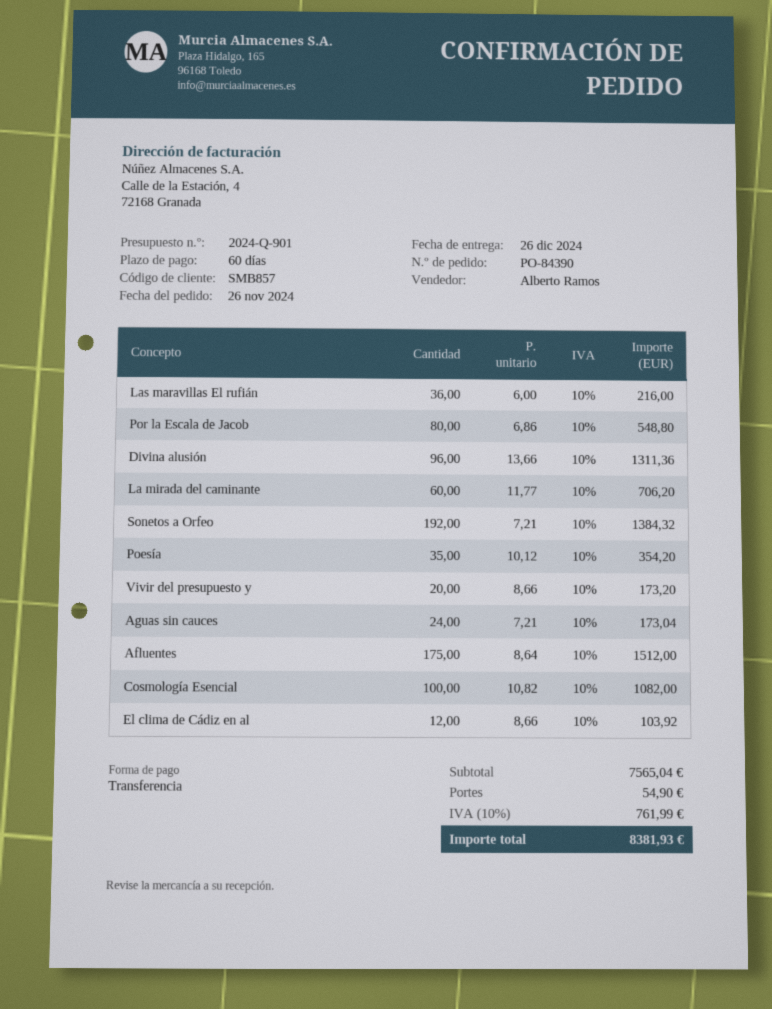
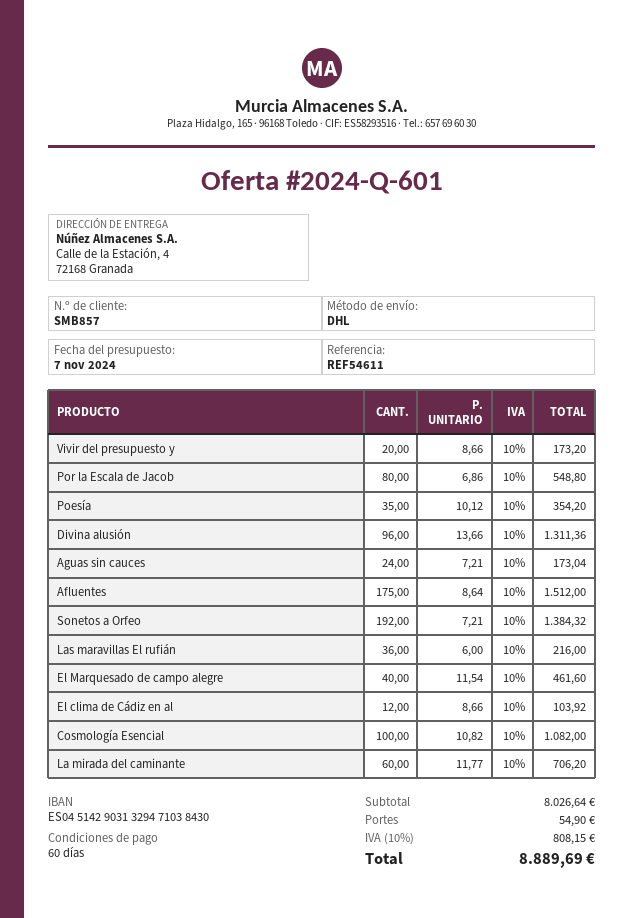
quote number: 2024-Q-901 -> 2024-Q-601
El Marquesado de campo alegre: none -> 40 x 11.54 = 461.60
subtotal: 7565.04 -> 8026.64
tax: 10% = 761.99 -> 10% = 808.15
total: 8381.93 -> 8889.69

